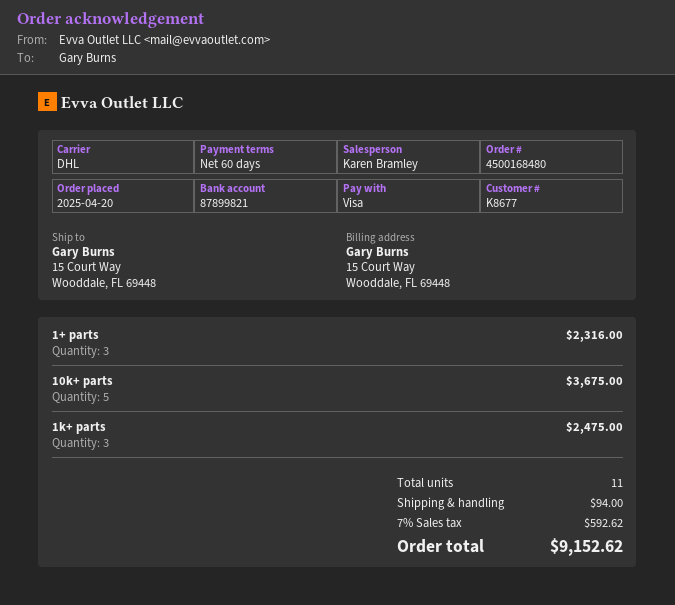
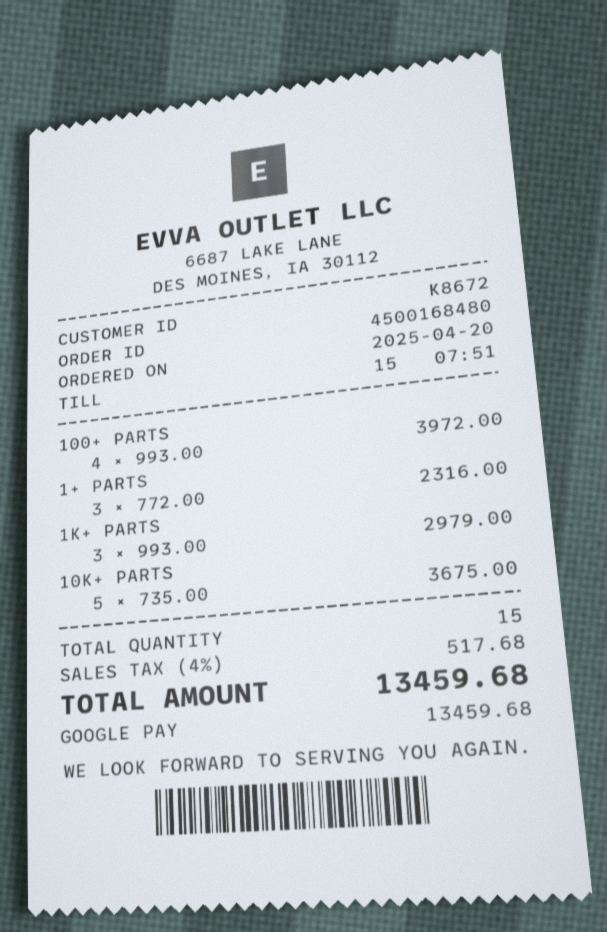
customer number: K8677 -> K8672
payment method: Visa -> Google Pay
1k+ parts: 3 for 2475.00 -> 3 for 2979.00
100+ PARTS: none -> 4 for 3972.00
total quantity: 11 -> 15
shipping: 94.00 -> none
tax: 7% = 592.62 -> 4% = 517.68
total: 9152.62 -> 13459.68

